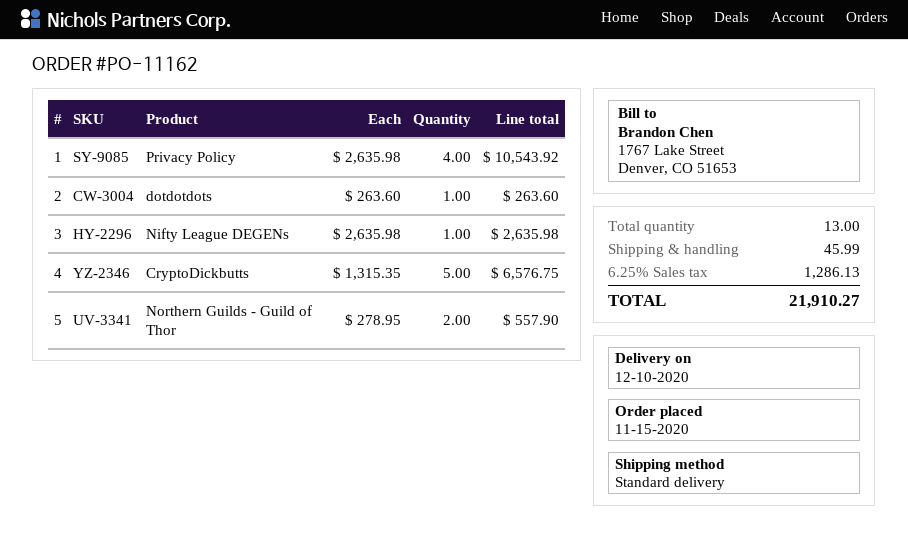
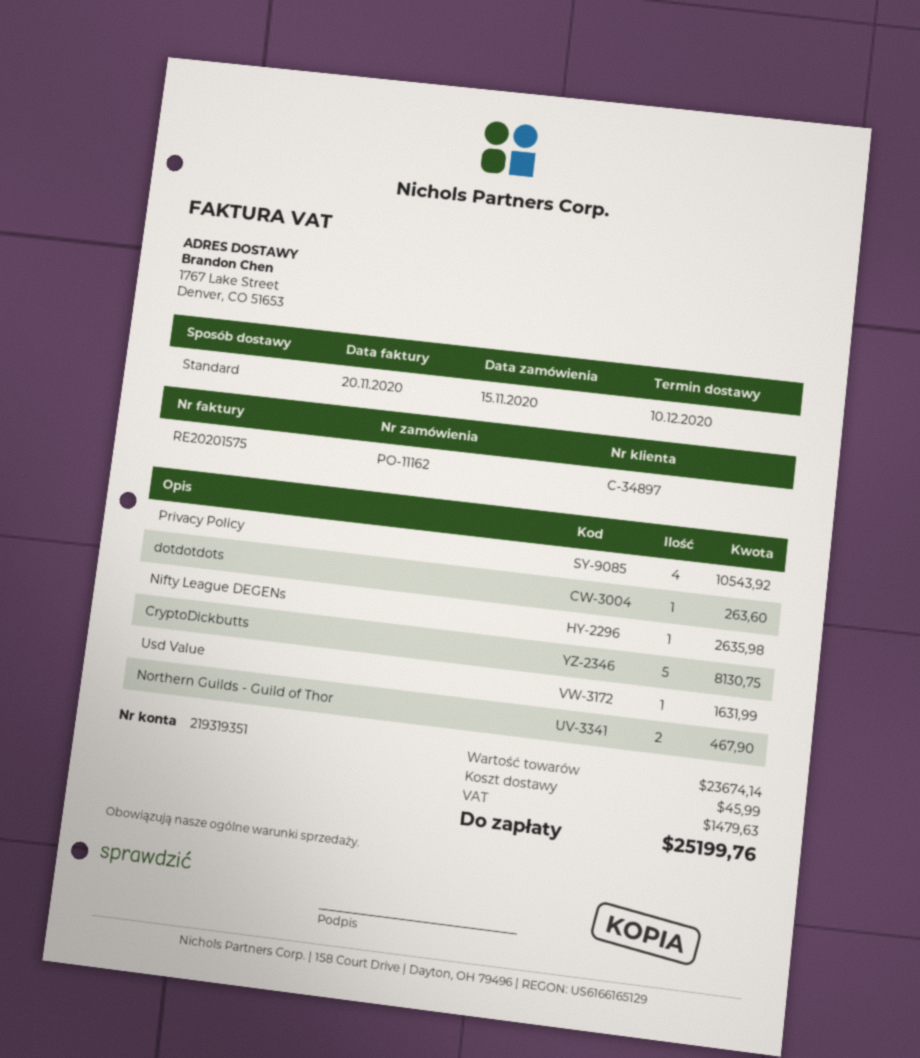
CryptoDickbutts: 5 for 6576.75 -> 5 for 8130.75
Northern Guilds - Guild of Thor: 2 for 557.90 -> 2 for 467.90
Usd Value: none -> 1 for 1631.99
tax: 1286.13 -> 1479.63
total: 21910.27 -> 25199.76

